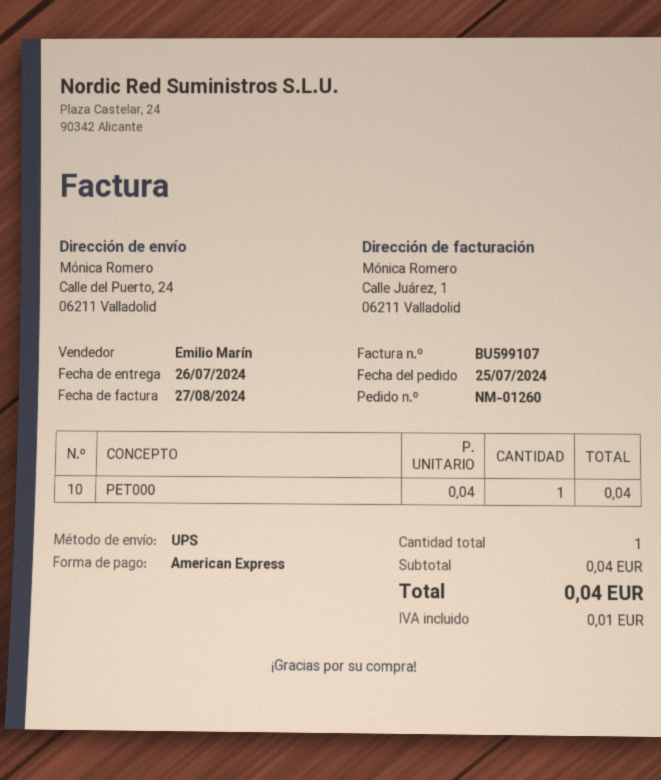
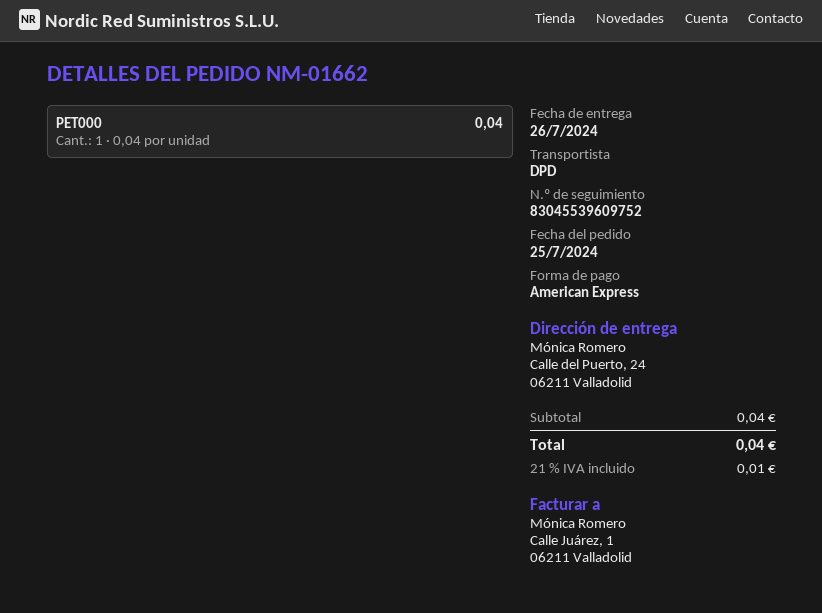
order number: NM-01260 -> NM-01662
shipping method: UPS -> DPD

